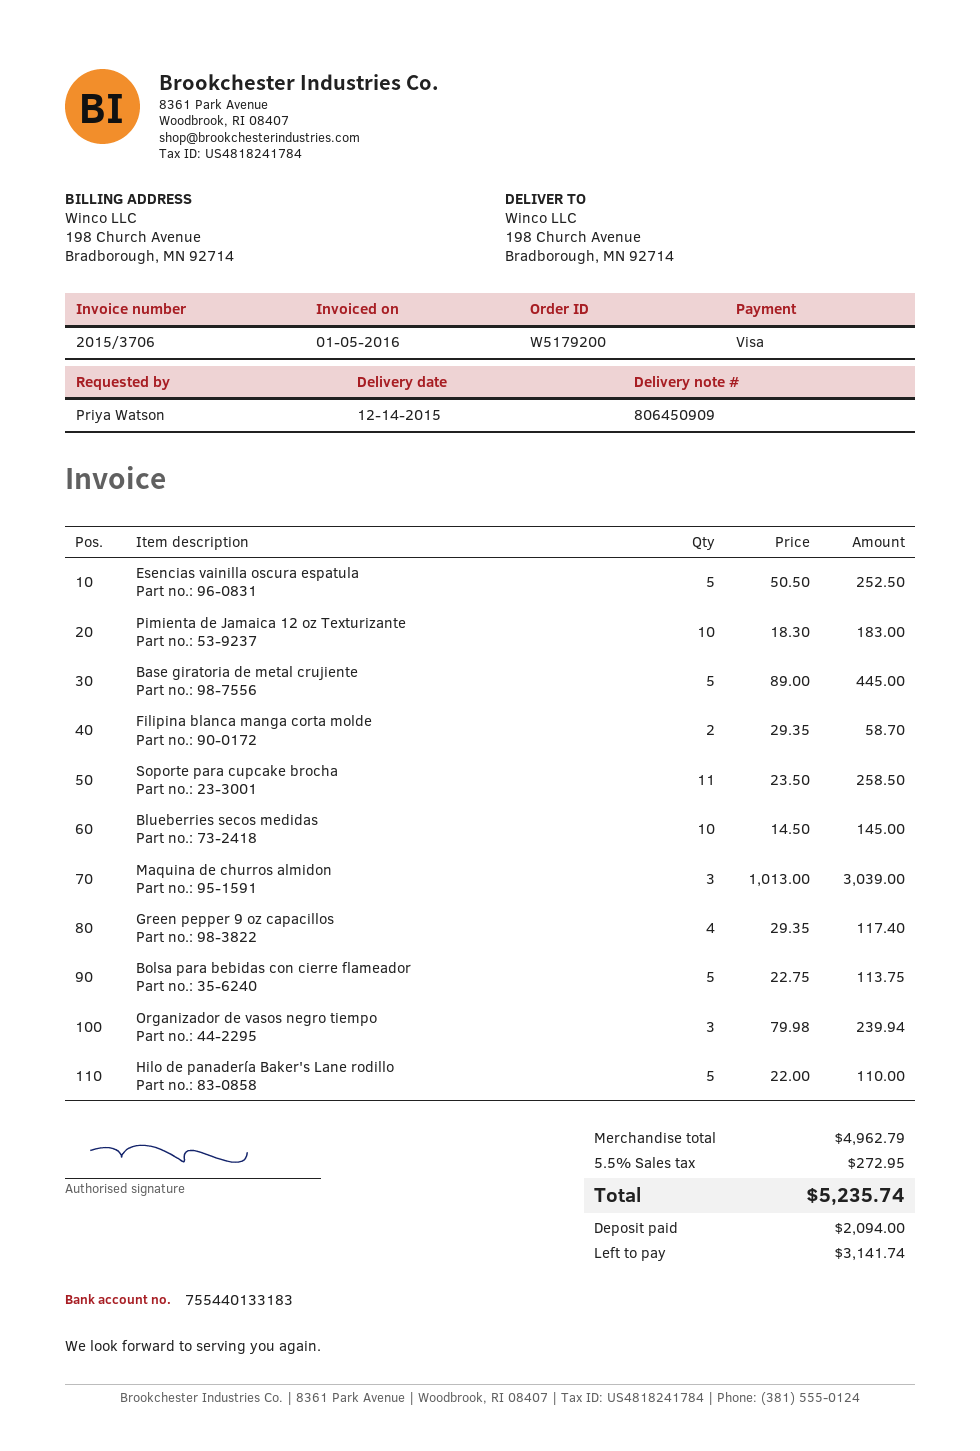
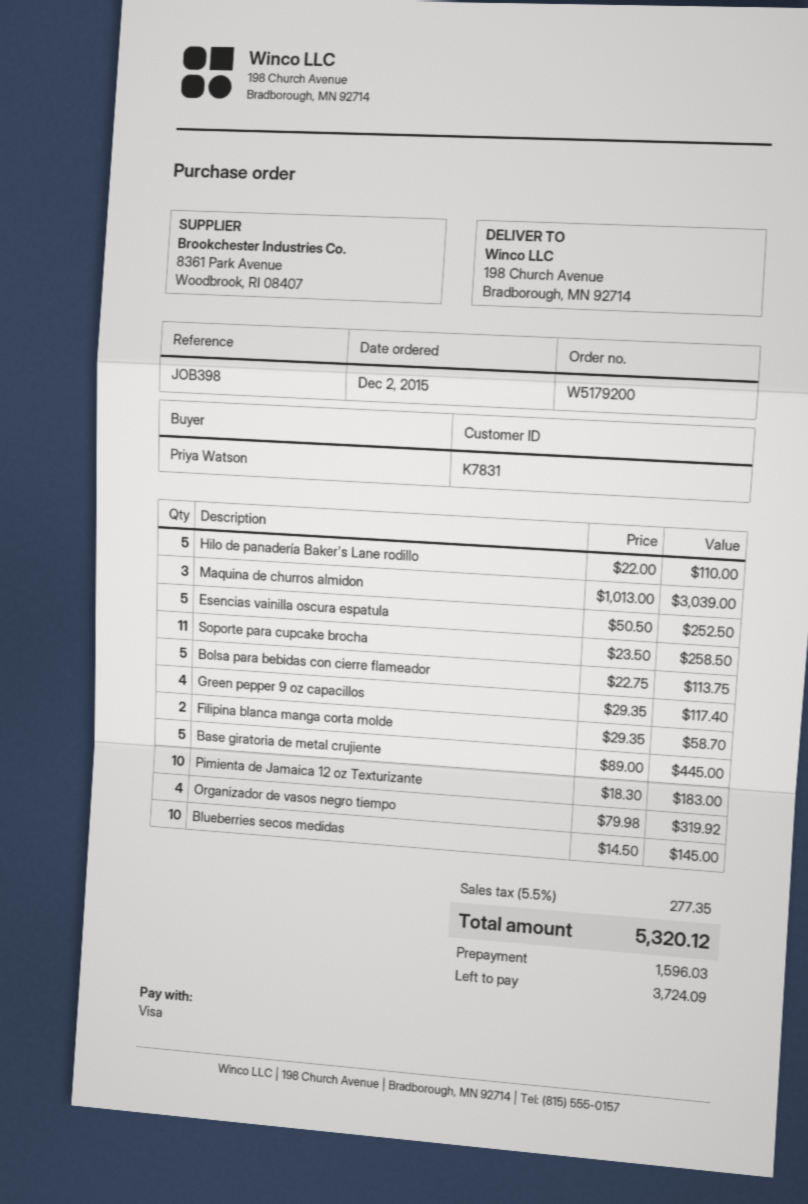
Organizador de vasos negro tiempo: 3 x 79.98 = 239.94 -> 4 x 79.98 = 319.92
tax: 5.5% = 272.95 -> 5.5% = 277.35
total: 5235.74 -> 5320.12
deposit: 2094.00 -> 1596.03
balance: 3141.74 -> 3724.09

